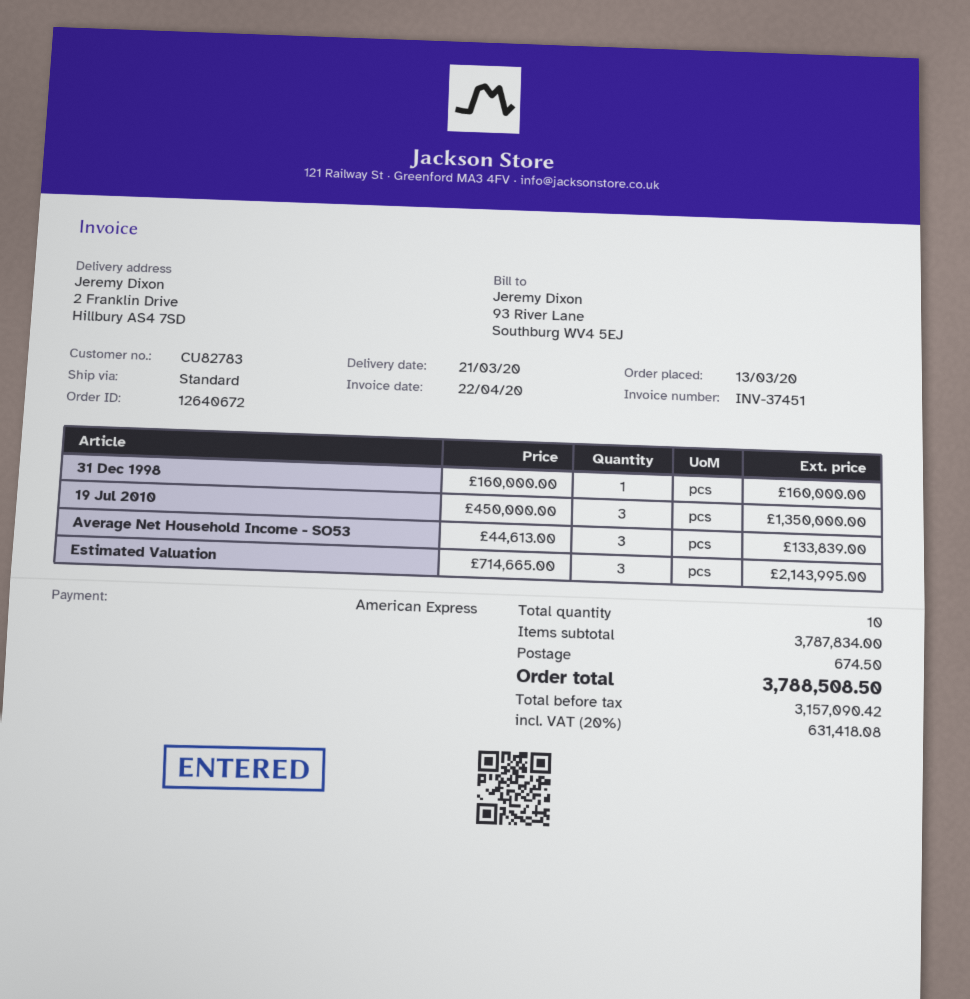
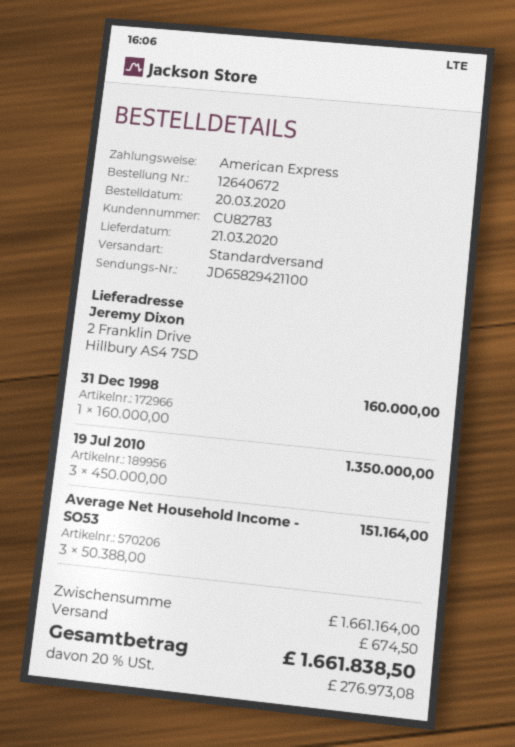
order date: 2020-03-13 -> 2020-03-20
Average Net Household Income - SO53: 3 x 44613.00 = 133839.00 -> 3 x 50388.00 = 151164.00
Estimated Valuation: 3 x 714665.00 = 2143995.00 -> none
subtotal: 3787834.00 -> 1661164.00
tax: 20% = 631418.08 -> 20% = 276973.08
total: 3788508.50 -> 1661838.50

